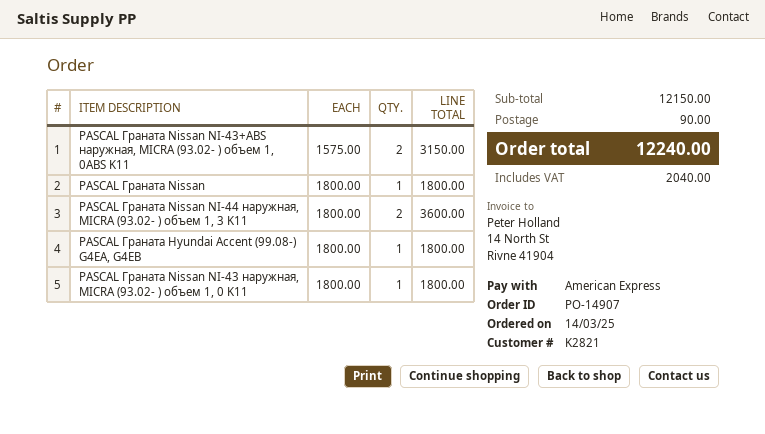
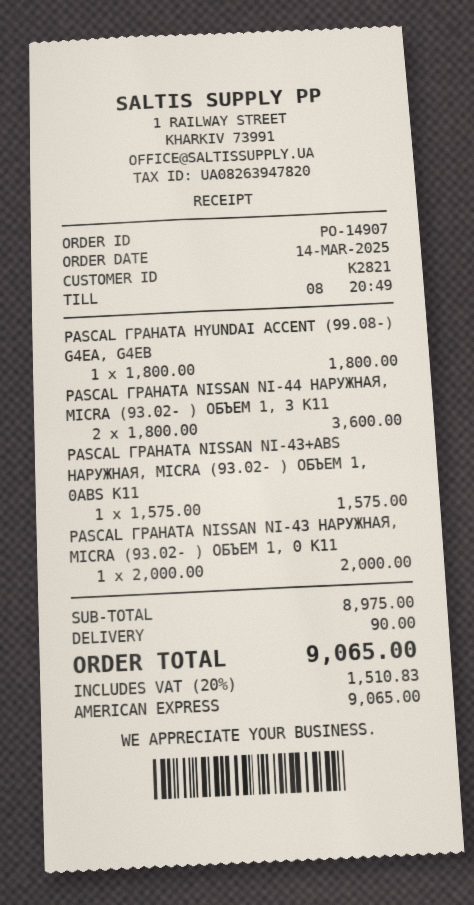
PASCAL Граната Nissan NI-43+ABS наружная, MICRA (93.02- ) объем 1, 0ABS K11: 2 x 1575.00 = 3150.00 -> 1 x 1575.00 = 1575.00
PASCAL Граната Nissan: 1 x 1800.00 = 1800.00 -> none
PASCAL Граната Nissan NI-43 наружная, MICRA (93.02- ) объем 1, 0 K11: 1 x 1800.00 = 1800.00 -> 1 x 2000.00 = 2000.00
subtotal: 12150.00 -> 8975.00
tax: 2040.00 -> 1510.83
total: 12240.00 -> 9065.00

